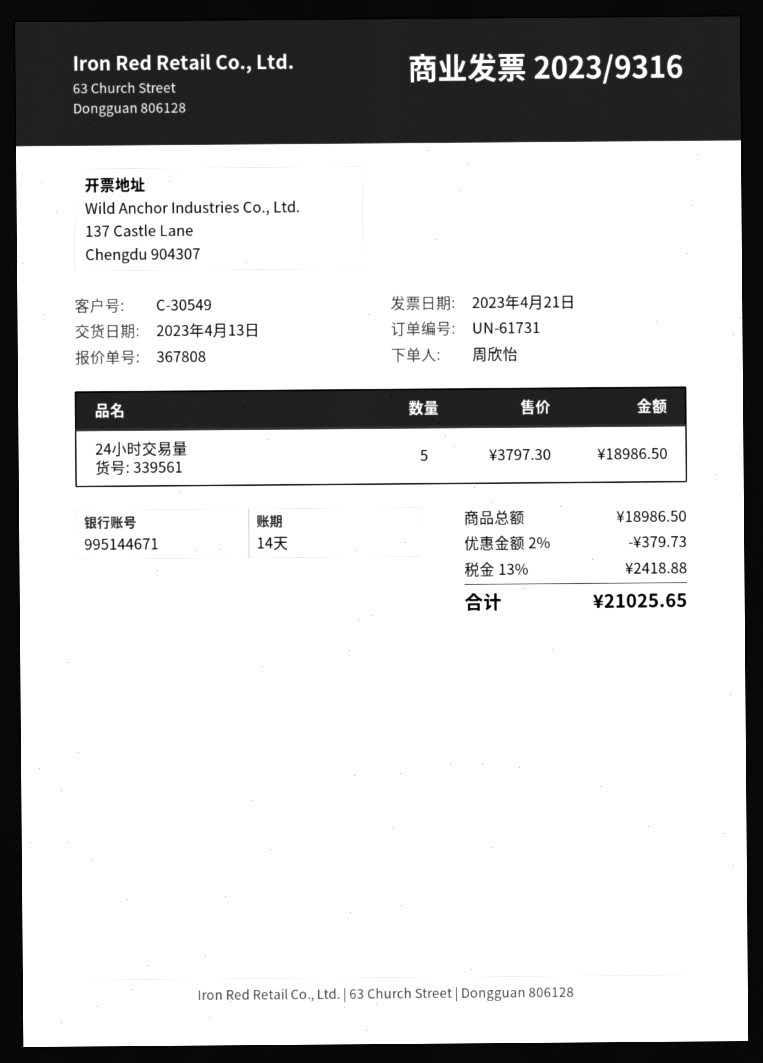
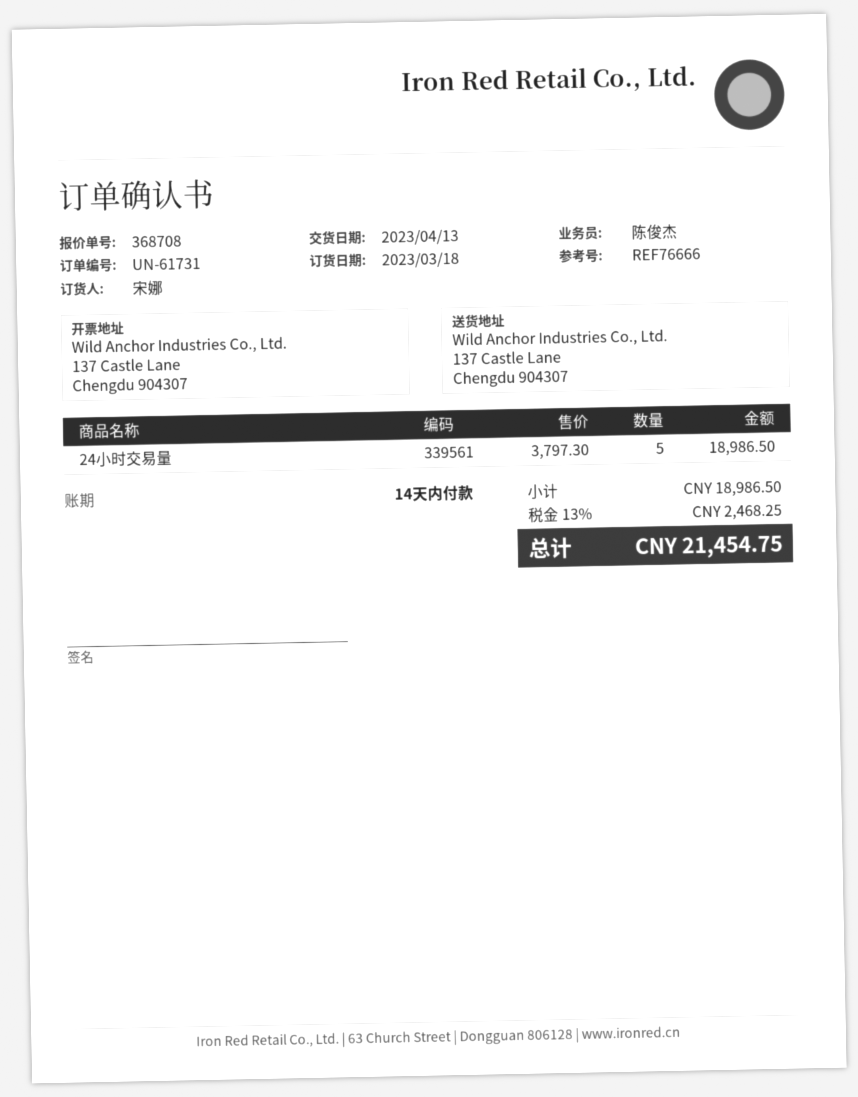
quote number: 367808 -> 368708
ordered by: 周欣怡 -> 宋娜
discount: 2% = 379.73 -> none
tax: 13% = 2418.88 -> 13% = 2468.25
total: 21025.65 -> 21454.75

